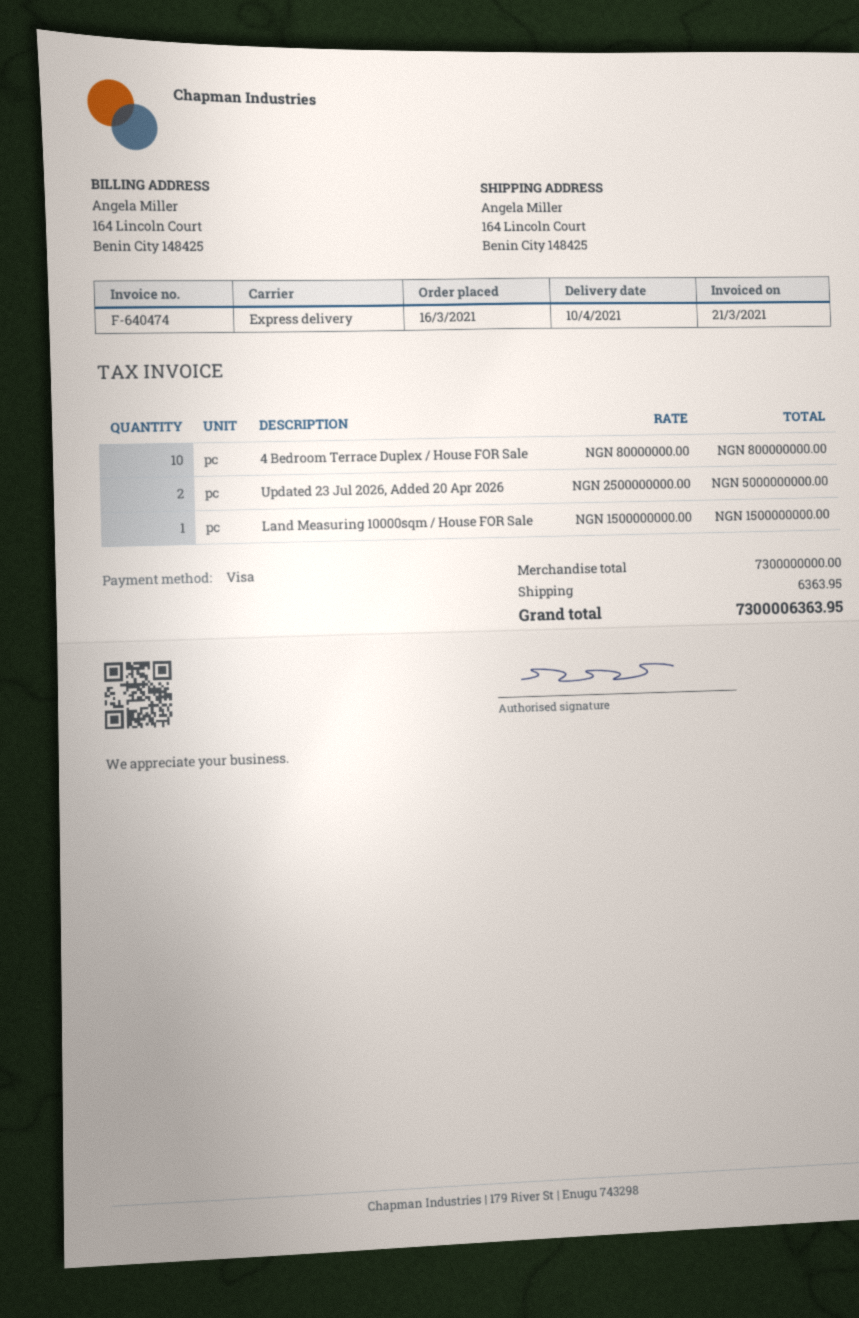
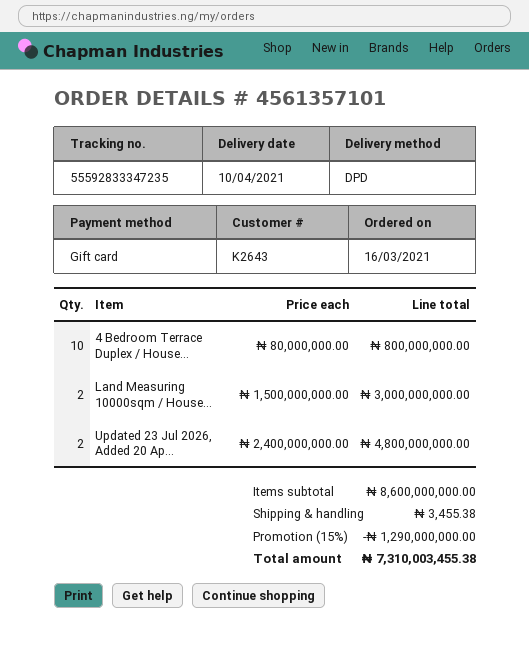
payment method: Visa -> gift card
shipping method: express -> DPD
Updated 23 Jul 2026, Added 20 Apr 2026: 2 x 2500000000.00 = 5000000000.00 -> 2 x 2400000000.00 = 4800000000.00
Land Measuring 10000sqm / House FOR Sale: 1 x 1500000000.00 = 1500000000.00 -> 2 x 1500000000.00 = 3000000000.00
subtotal: 7300000000.00 -> 8600000000.00
discount: none -> 15% = 1290000000.00
shipping: 6363.95 -> 3455.38
total: 7300006363.95 -> 7310003455.38

